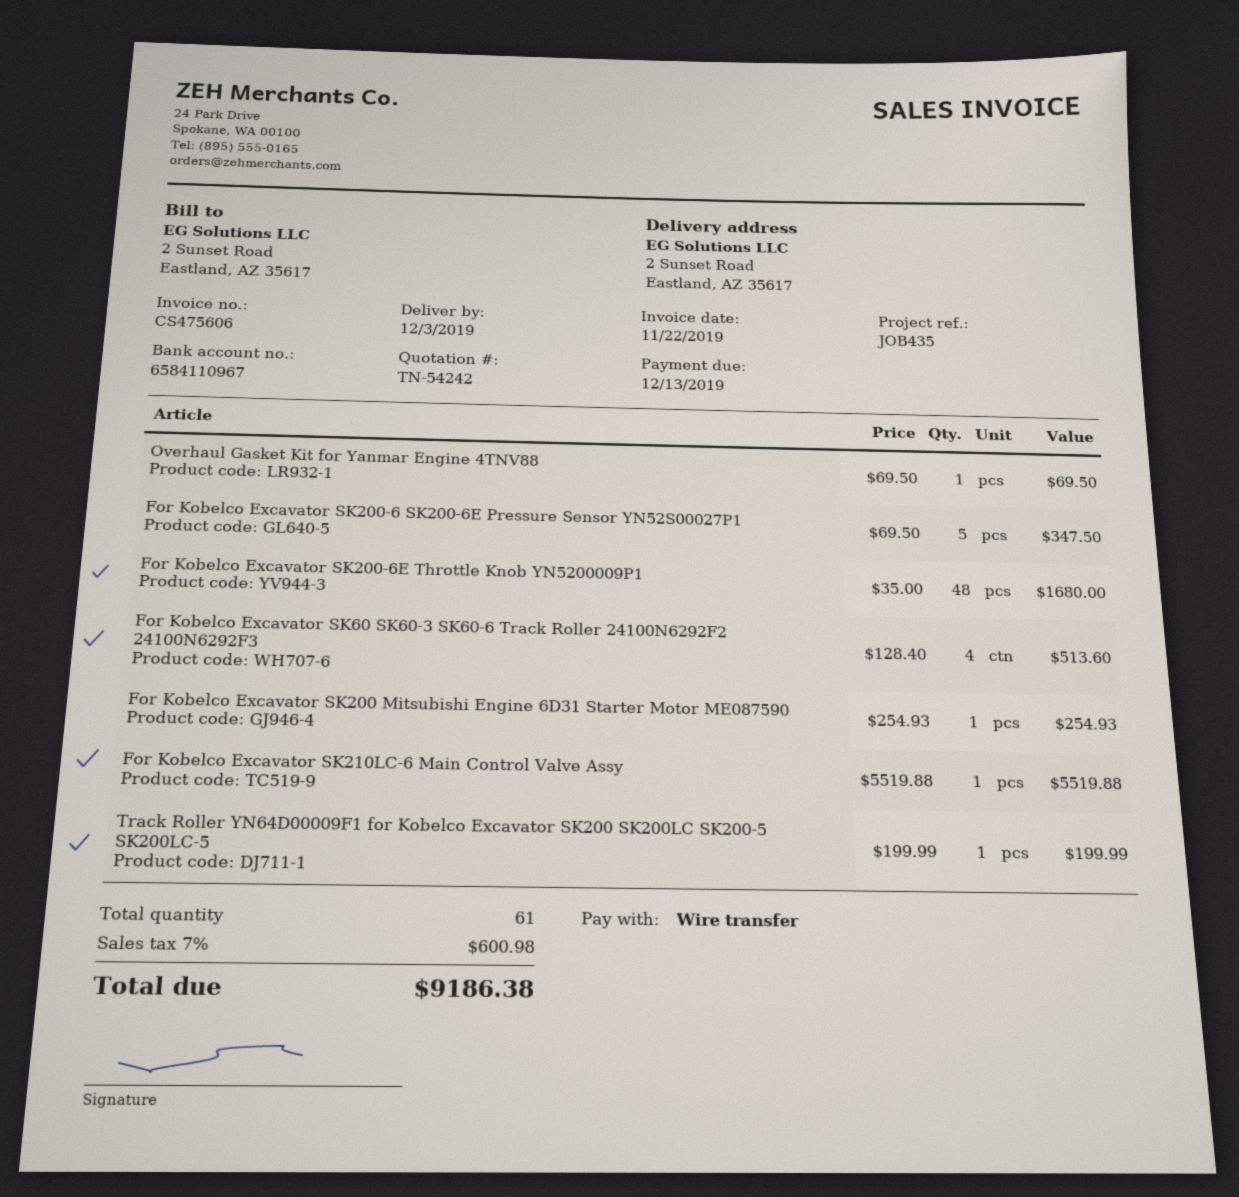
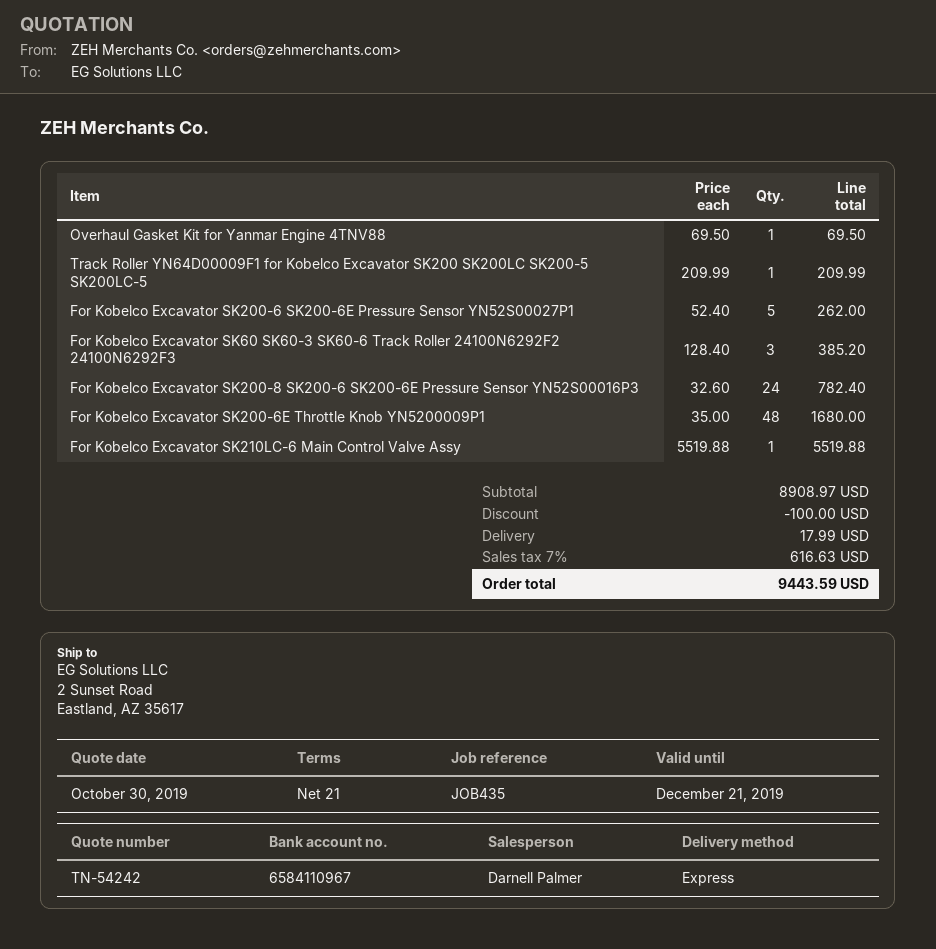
For Kobelco Excavator SK200-6 SK200-6E Pressure Sensor YN52S00027P1: 5 x 69.50 = 347.50 -> 5 x 52.40 = 262.00
For Kobelco Excavator SK60 SK60-3 SK60-6 Track Roller 24100N6292F2 24100N6292F3: 4 x 128.40 = 513.60 -> 3 x 128.40 = 385.20
For Kobelco Excavator SK200 Mitsubishi Engine 6D31 Starter Motor ME087590: 1 x 254.93 = 254.93 -> none
Track Roller YN64D00009F1 for Kobelco Excavator SK200 SK200LC SK200-5 SK200LC-5: 1 x 199.99 = 199.99 -> 1 x 209.99 = 209.99
For Kobelco Excavator SK200-8 SK200-6 SK200-6E Pressure Sensor YN52S00016P3: none -> 24 x 32.60 = 782.40
discount: none -> 100.00
shipping: none -> 17.99
tax: 7% = 600.98 -> 7% = 616.63
total: 9186.38 -> 9443.59

